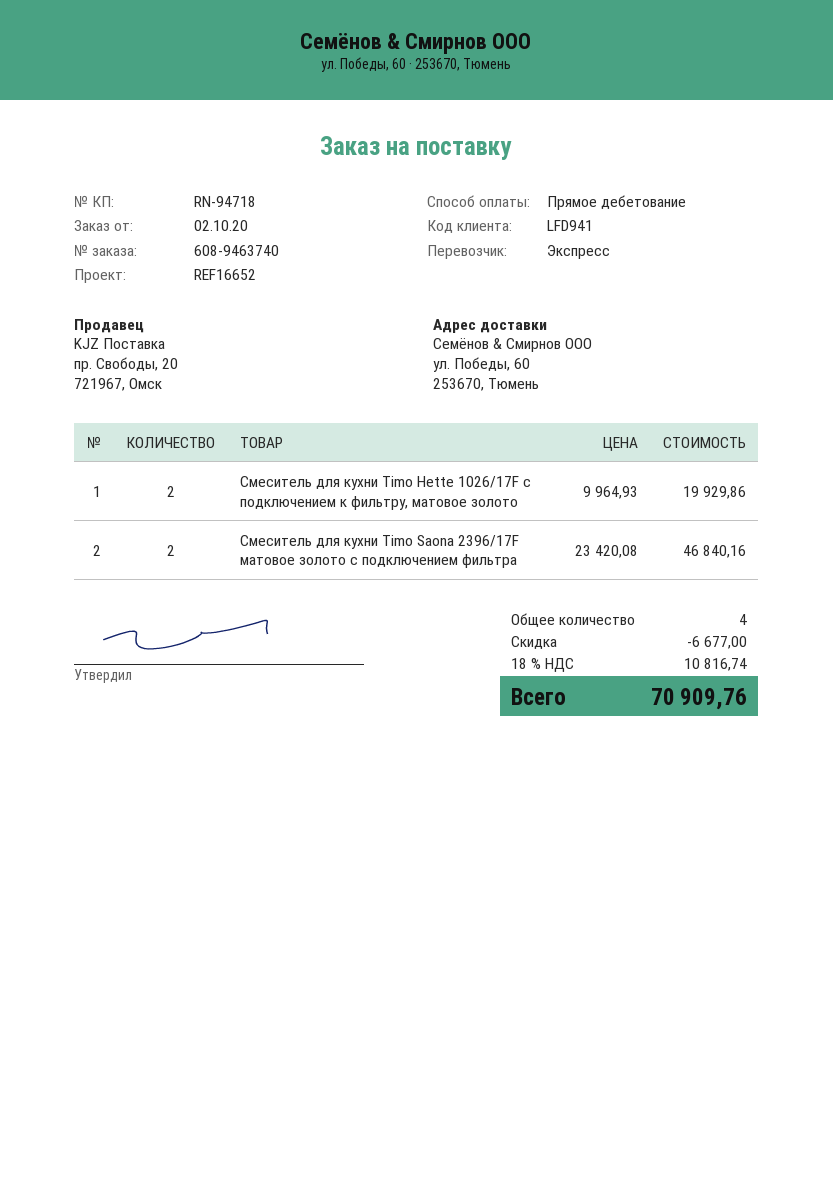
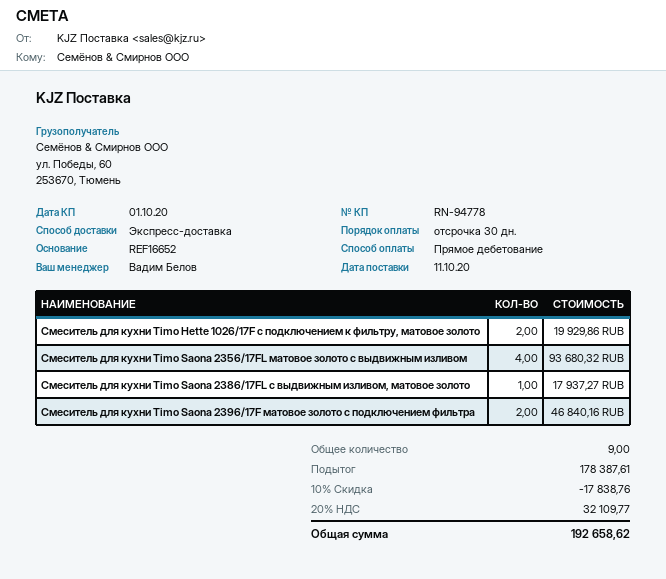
quote number: RN-94718 -> RN-94778
Смеситель для кухни Timo Saona 2356/17FL матовое золото с выдвижным изливом: none -> 4 for 93680.32
Смеситель для кухни Timo Saona 2386/17FL с выдвижным изливом, матовое золото: none -> 1 for 17937.27
total quantity: 4 -> 9
discount: 6677.00 -> 17838.76
tax: 18% = 10816.74 -> 20% = 32109.77
total: 70909.76 -> 192658.62

